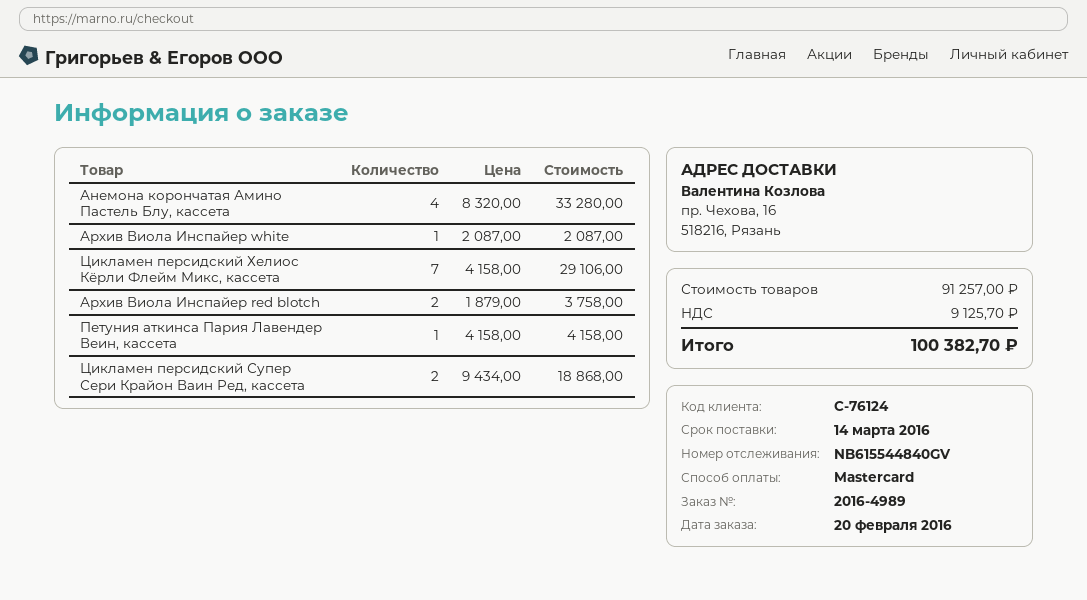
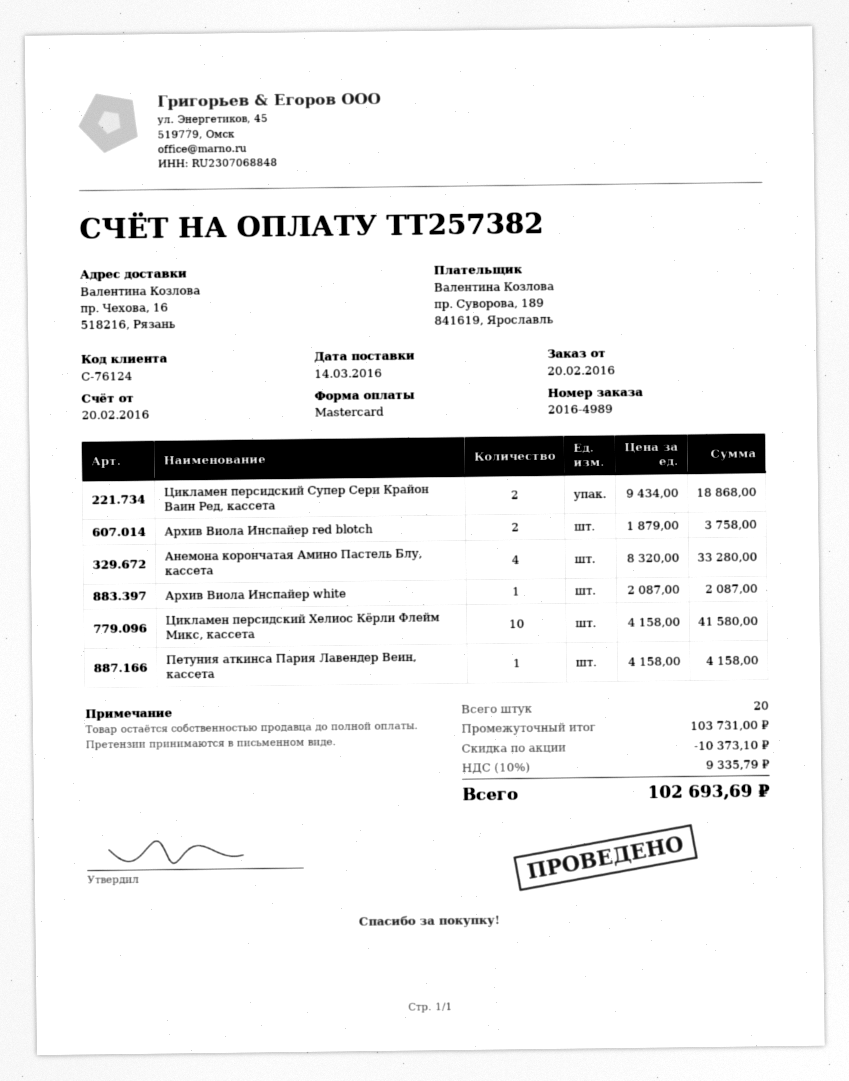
Цикламен персидский Хелиос Кёрли Флейм Микс, кассета: 7 x 4158.00 = 29106.00 -> 10 x 4158.00 = 41580.00
subtotal: 91257.00 -> 103731.00
discount: none -> 10373.10
tax: 9125.70 -> 9335.79
total: 100382.70 -> 102693.69

